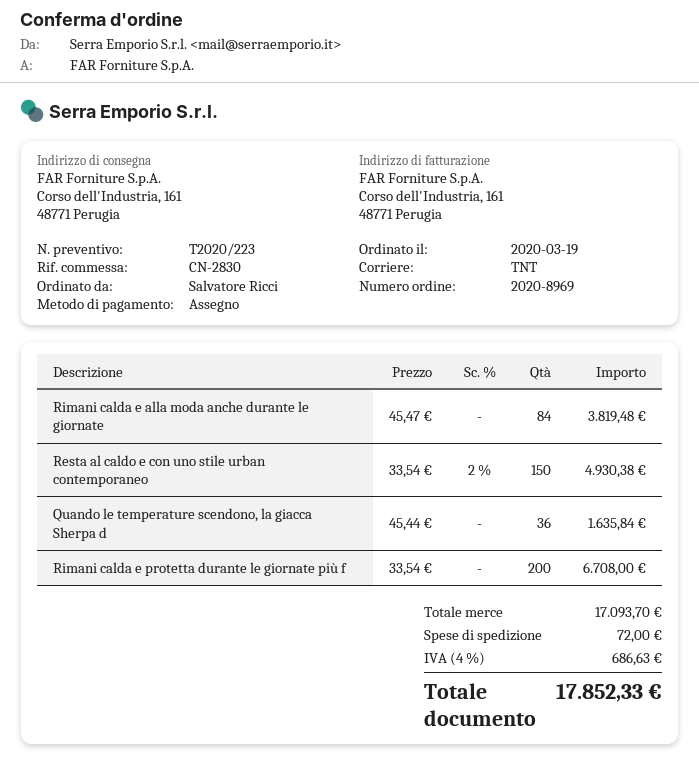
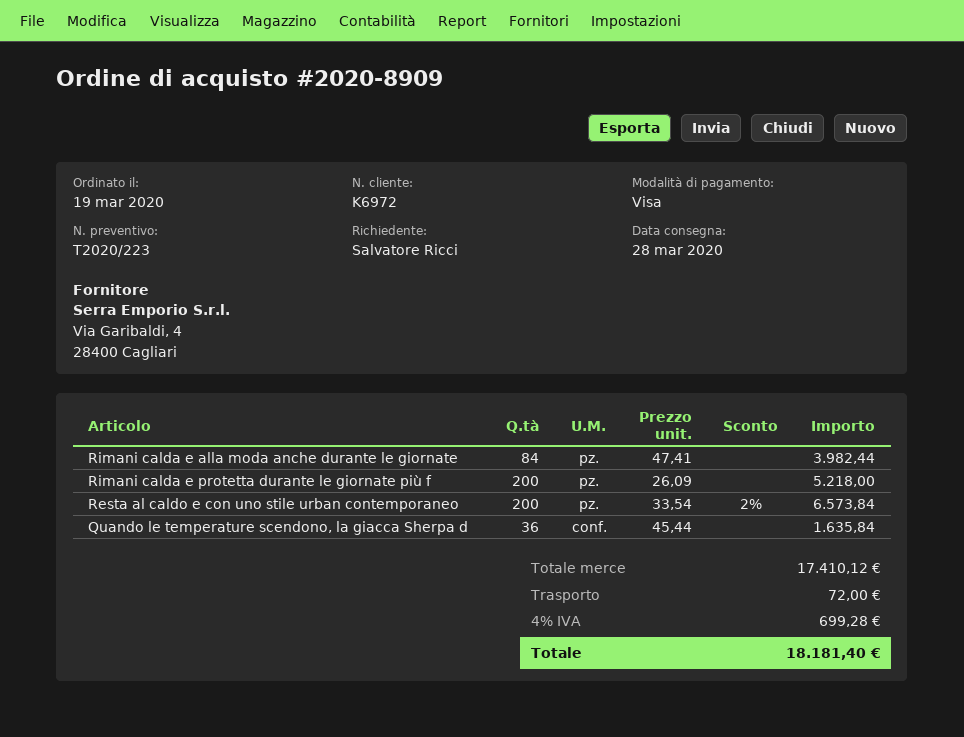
order number: 2020-8969 -> 2020-8909
payment method: cheque -> Visa
Rimani calda e alla moda anche durante le giornate: 84 x 45.47 = 3819.48 -> 84 x 47.41 = 3982.44
Resta al caldo e con uno stile urban contemporaneo: 150 x 33.54 - 2% = 4930.38 -> 200 x 33.54 - 2% = 6573.84
Rimani calda e protetta durante le giornate più f: 200 x 33.54 = 6708.00 -> 200 x 26.09 = 5218.00
subtotal: 17093.70 -> 17410.12
tax: 4% = 686.63 -> 4% = 699.28
total: 17852.33 -> 18181.40

